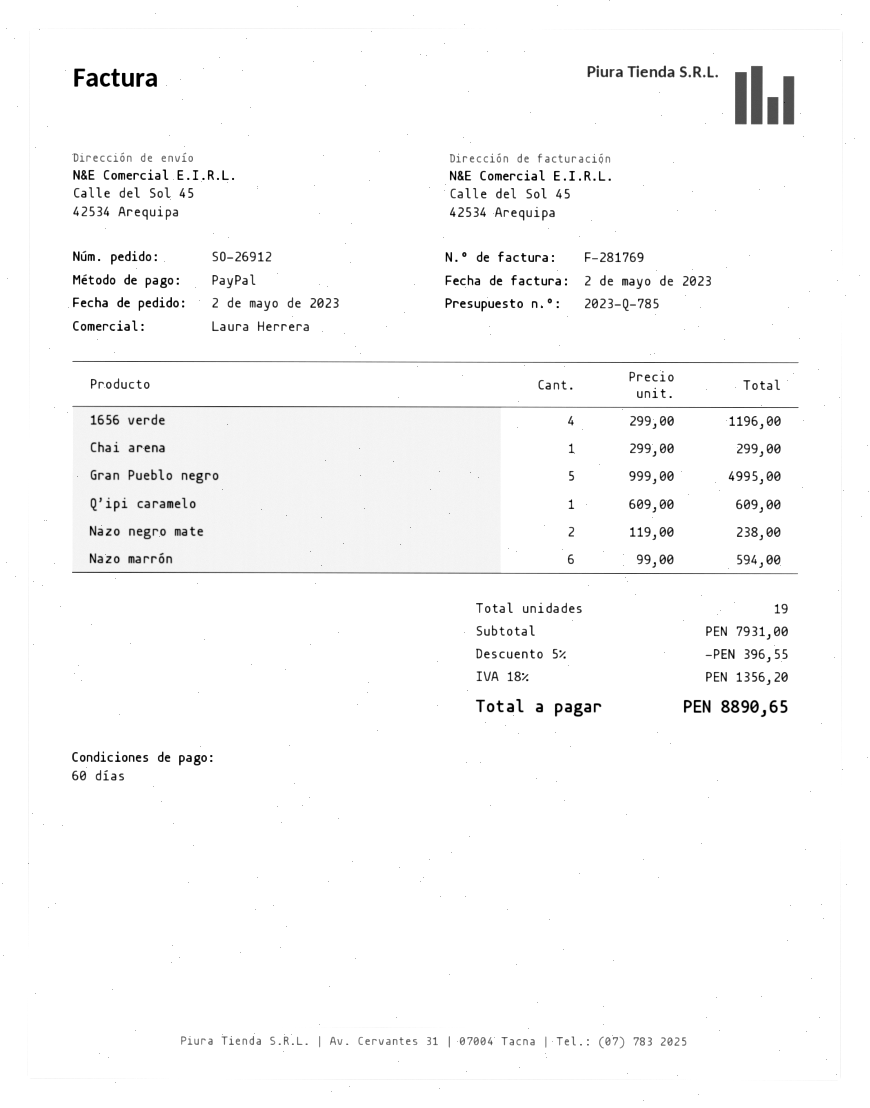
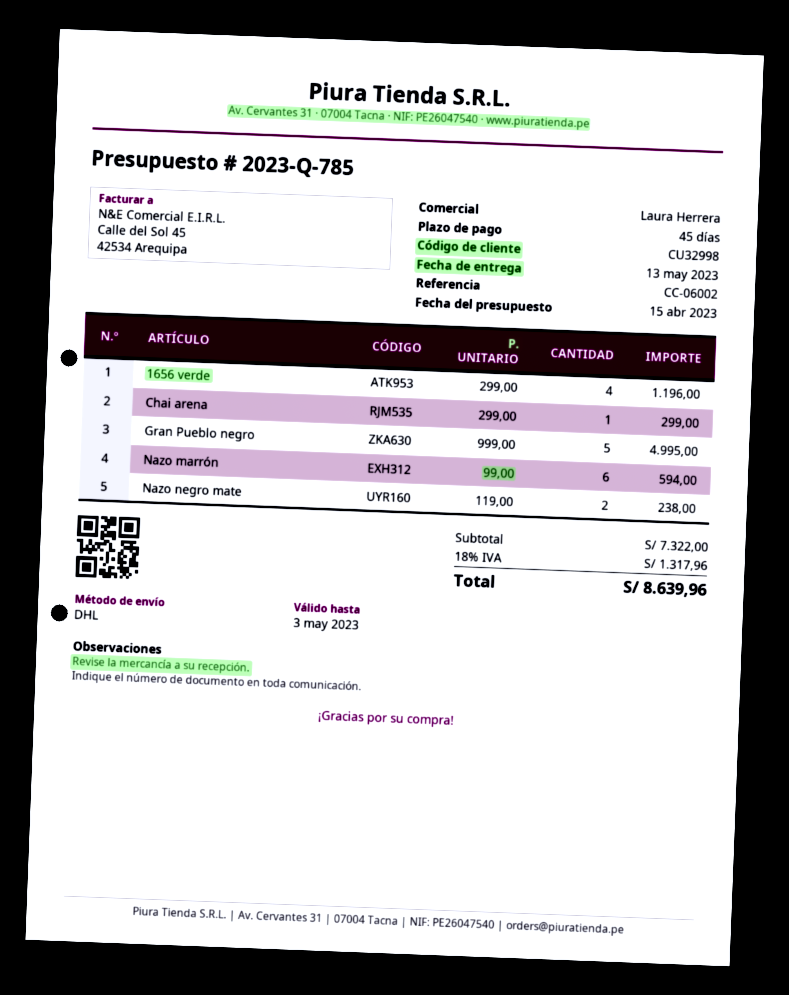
payment terms: 60 days -> 45 days
Q’ipi caramelo: 1 x 609.00 = 609.00 -> none
subtotal: 7931.00 -> 7322.00
discount: 5% = 396.55 -> none
tax: 18% = 1356.20 -> 18% = 1317.96
total: 8890.65 -> 8639.96

